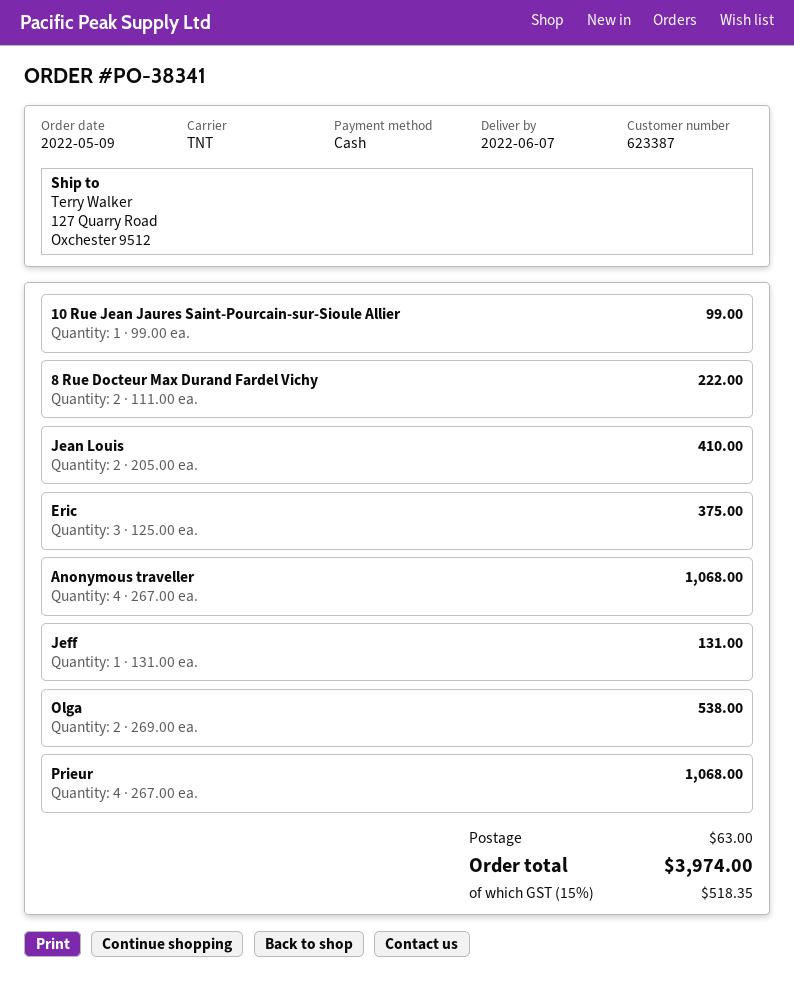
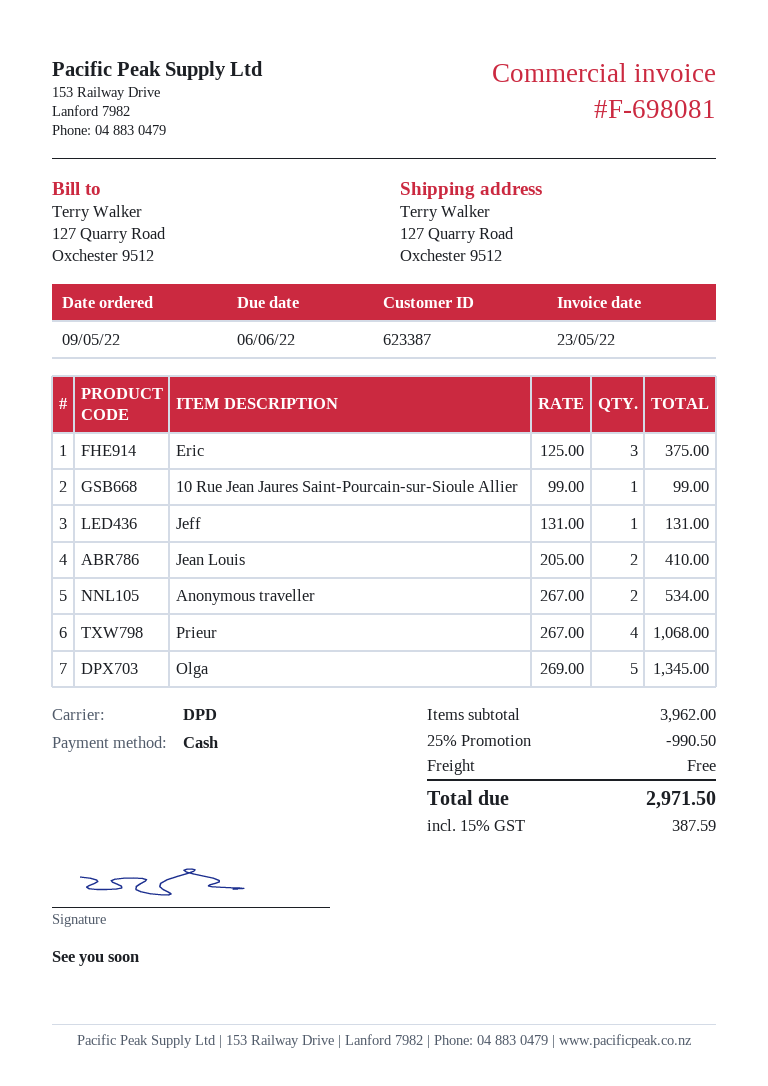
shipping method: TNT -> DPD
8 Rue Docteur Max Durand Fardel Vichy: 2 x 111.00 = 222.00 -> none
Anonymous traveller: 4 x 267.00 = 1068.00 -> 2 x 267.00 = 534.00
Olga: 2 x 269.00 = 538.00 -> 5 x 269.00 = 1345.00
discount: none -> 25% = 990.50
shipping: 63.00 -> 0.00
tax: 15% = 518.35 -> 15% = 387.59
total: 3974.00 -> 2971.50

